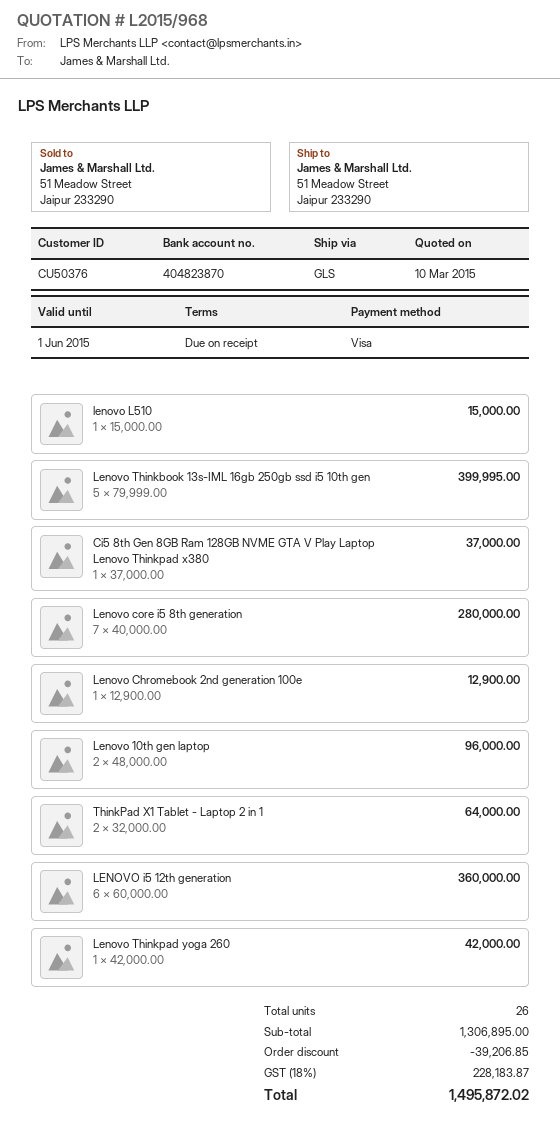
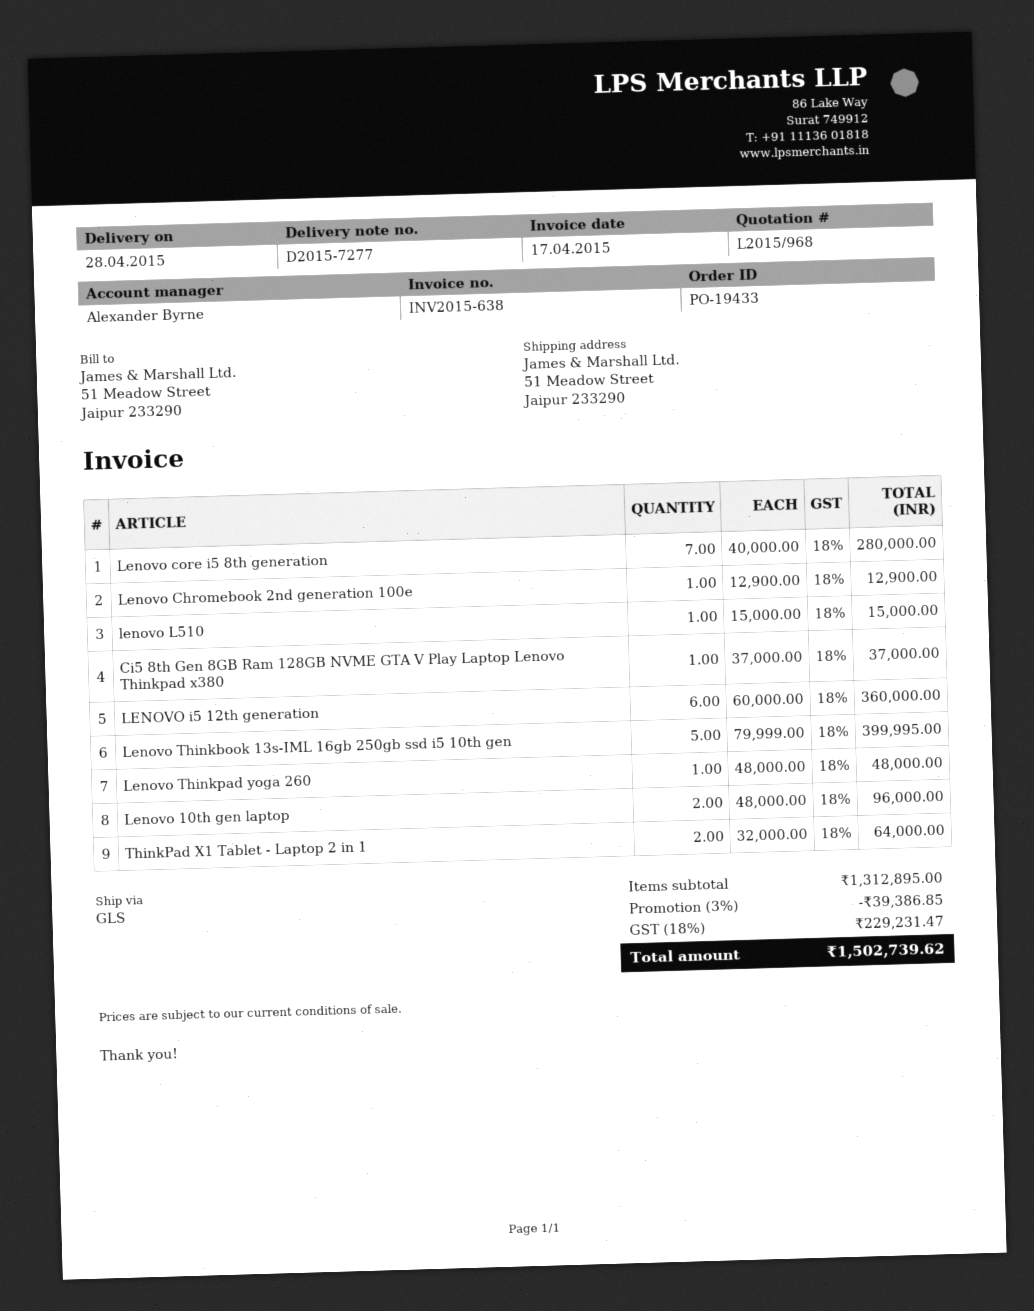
Lenovo Thinkpad yoga 260: 1 x 42000.00 = 42000.00 -> 1 x 48000.00 = 48000.00
subtotal: 1306895.00 -> 1312895.00
discount: 39206.85 -> 39386.85
tax: 18% = 228183.87 -> 18% = 229231.47
total: 1495872.02 -> 1502739.62

